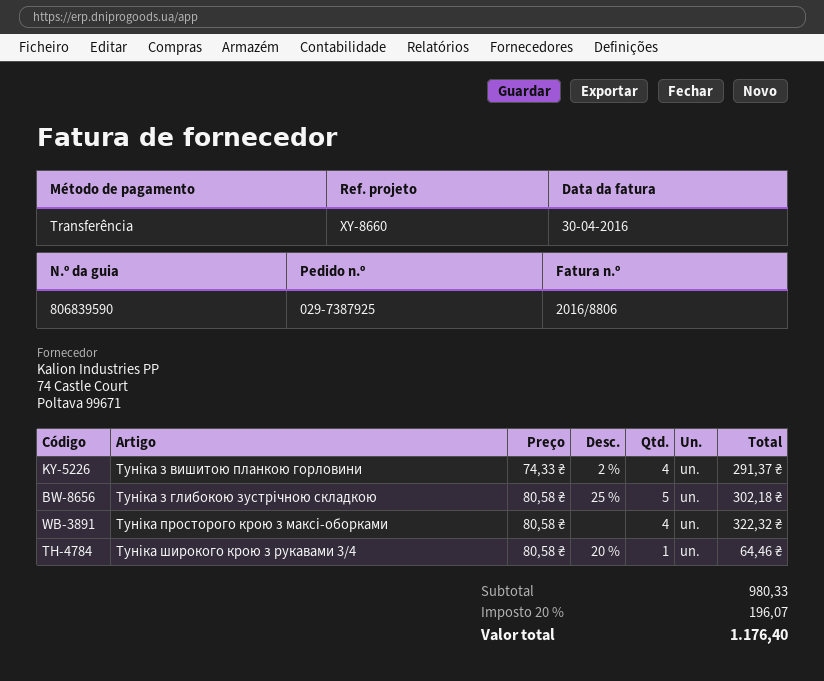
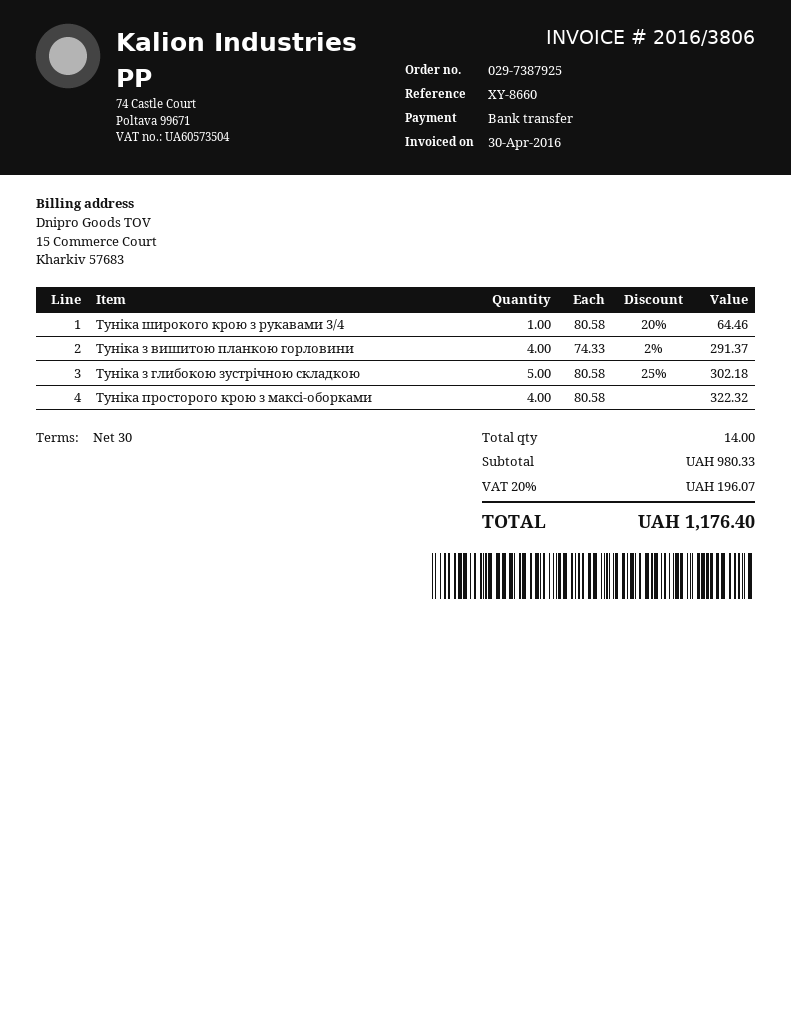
invoice number: 2016/8806 -> 2016/3806

